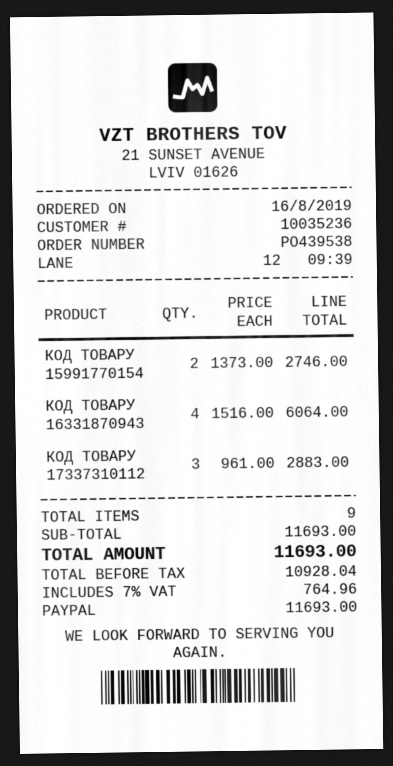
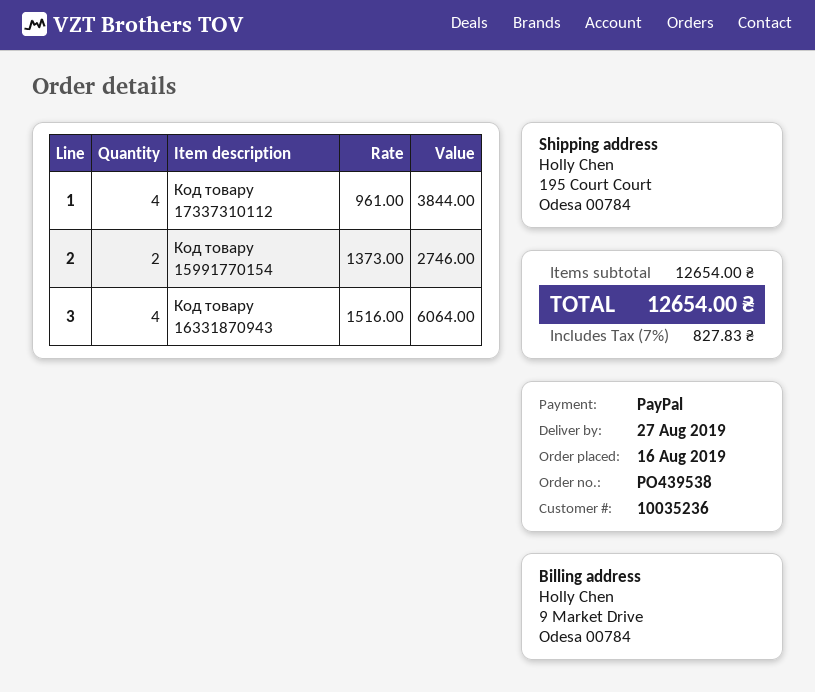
КОД ТОВАРУ 17337310112: 3 x 961.00 = 2883.00 -> 4 x 961.00 = 3844.00
subtotal: 11693.00 -> 12654.00
tax: 7% = 764.96 -> 7% = 827.83
total: 11693.00 -> 12654.00

